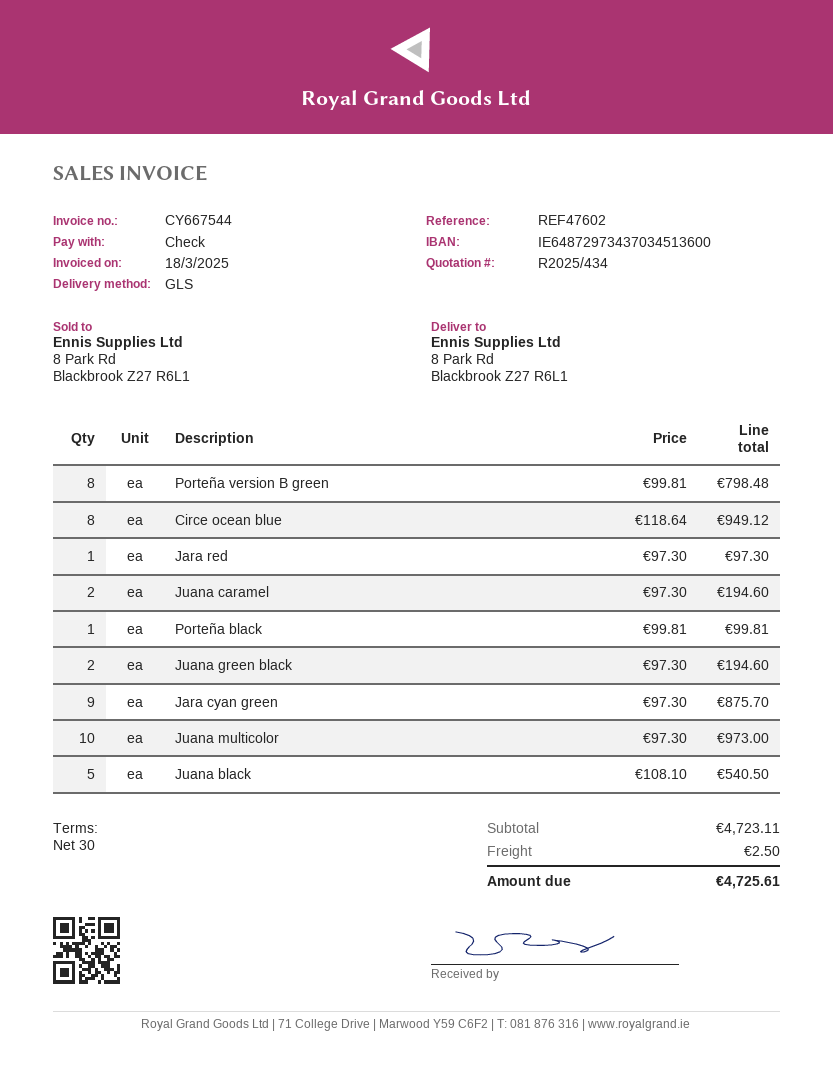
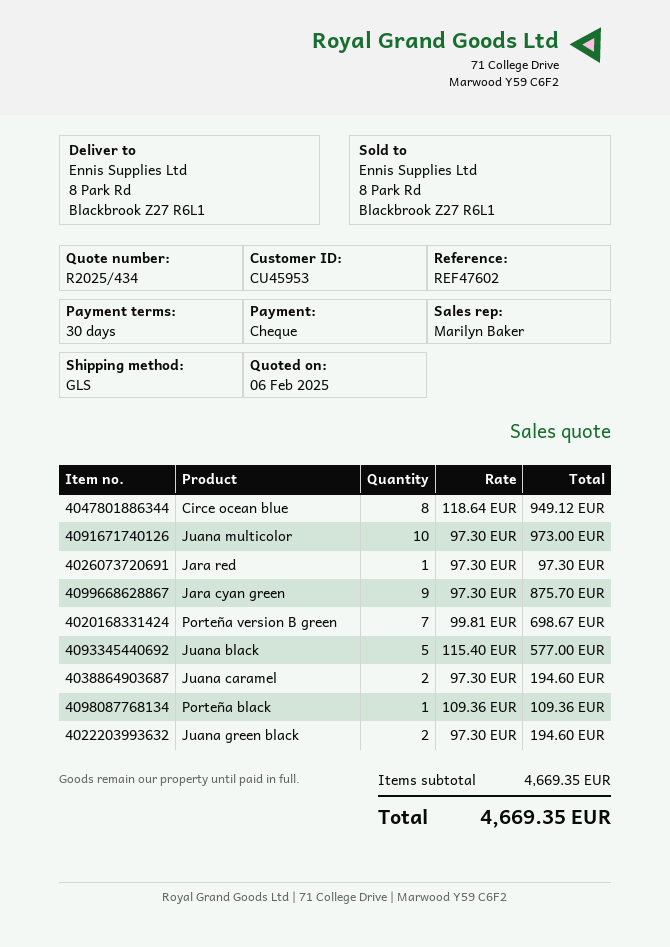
Porteña version B green: 8 x 99.81 = 798.48 -> 7 x 99.81 = 698.67
Porteña black: 1 x 99.81 = 99.81 -> 1 x 109.36 = 109.36
Juana black: 5 x 108.10 = 540.50 -> 5 x 115.40 = 577.00
subtotal: 4723.11 -> 4669.35
shipping: 2.50 -> none
total: 4725.61 -> 4669.35

